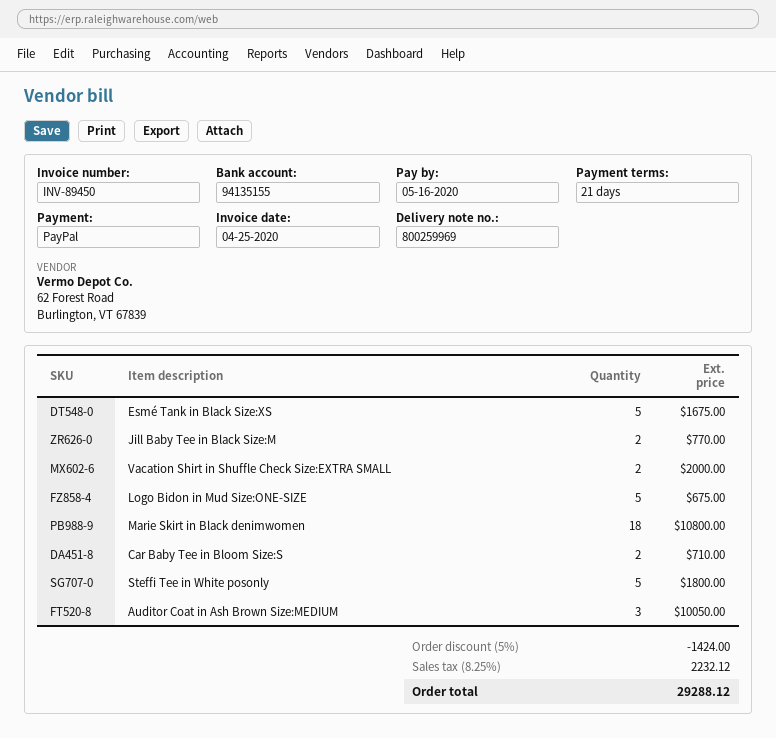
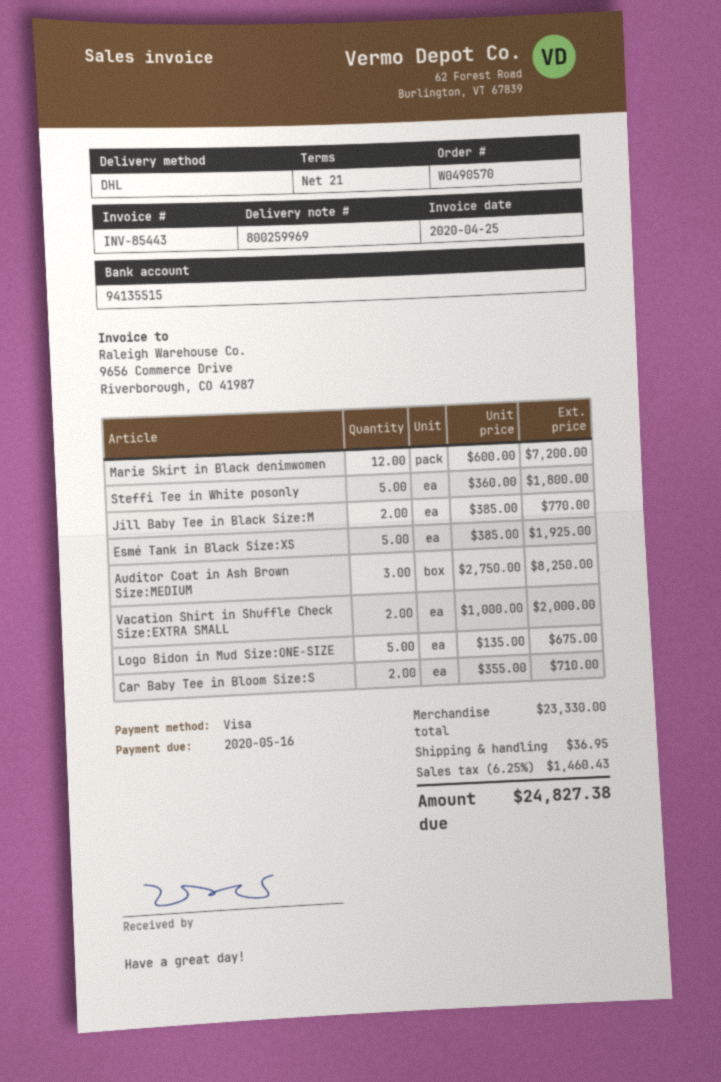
invoice number: INV-89450 -> INV-85443
payment method: PayPal -> Visa
bank account: 94135155 -> 94135515
Esmé Tank in Black Size:XS: 5 for 1675.00 -> 5 for 1925.00
Marie Skirt in Black denimwomen: 18 for 10800.00 -> 12 for 7200.00
Auditor Coat in Ash Brown Size:MEDIUM: 3 for 10050.00 -> 3 for 8250.00
discount: 5% = 1424.00 -> none
shipping: none -> 36.95
tax: 8.25% = 2232.12 -> 6.25% = 1460.43
total: 29288.12 -> 24827.38

